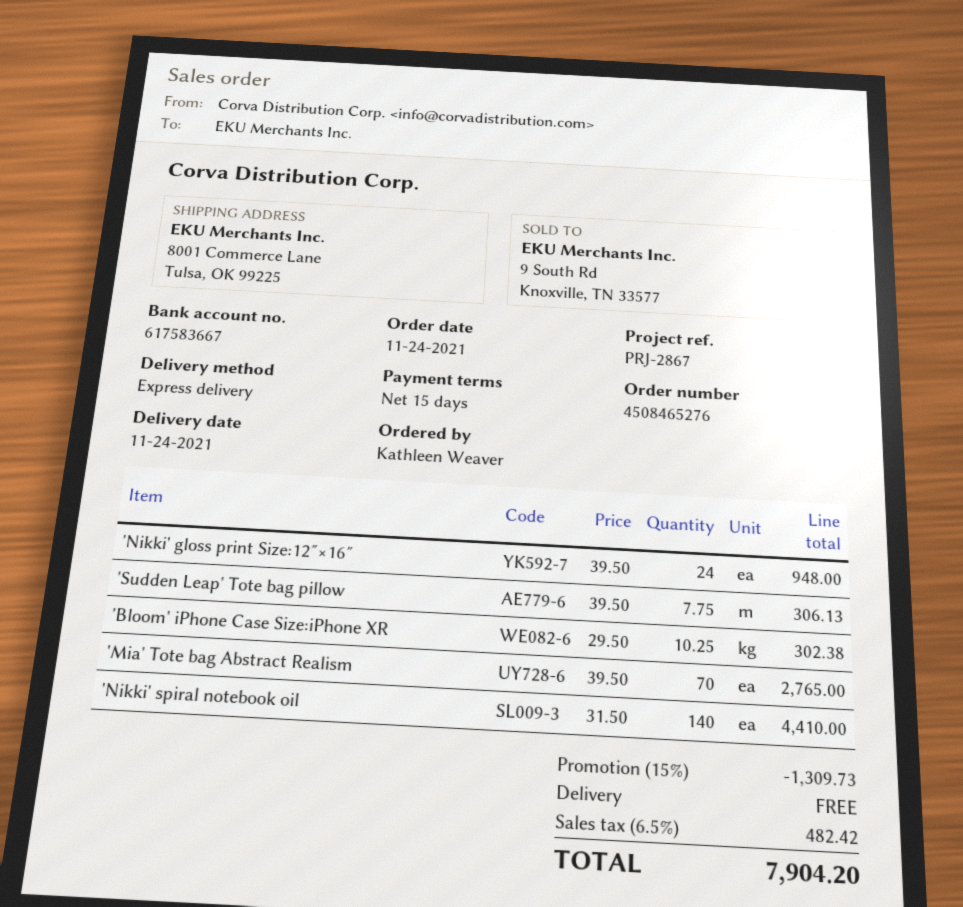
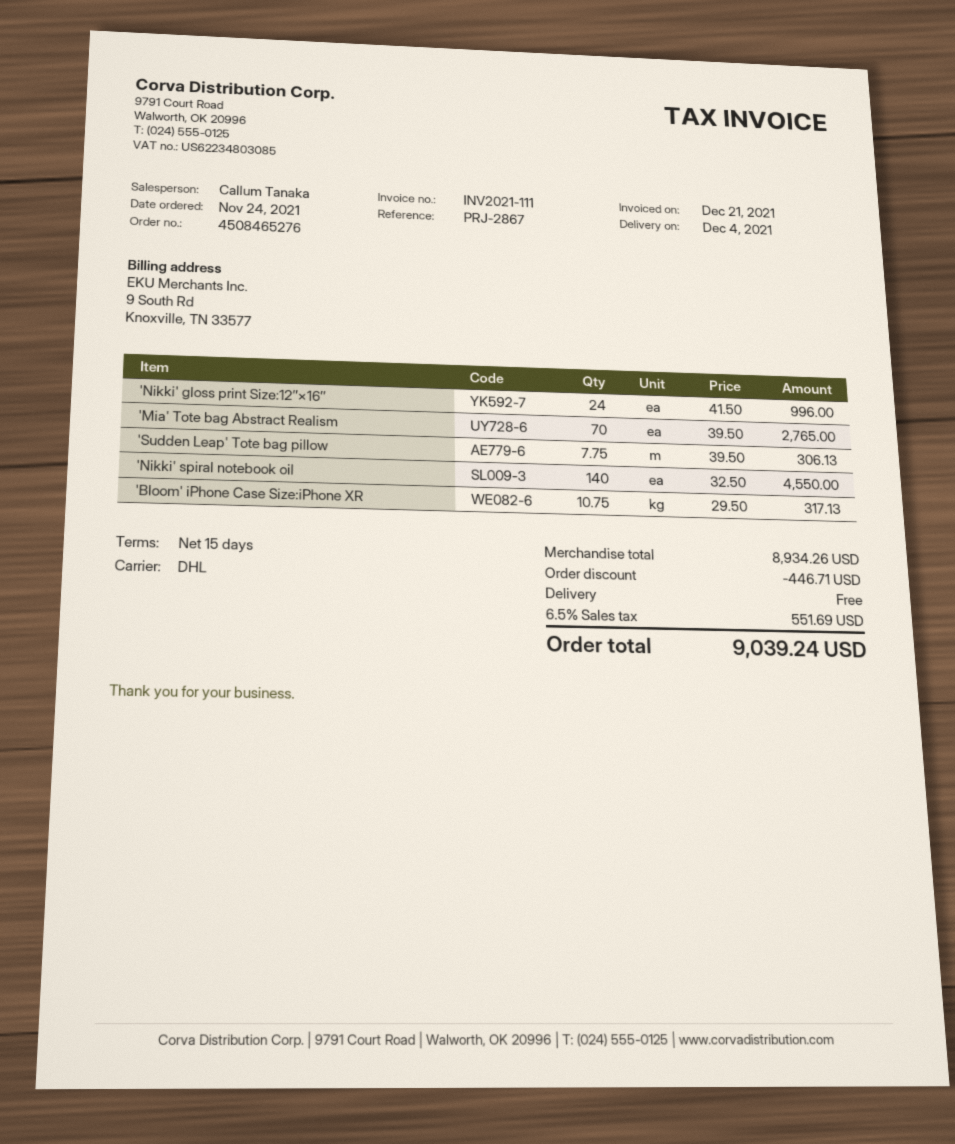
delivery date: 2021-11-24 -> 2021-12-04
shipping method: express -> DHL
'Nikki' gloss print Size:12″×16″: 24 x 39.50 = 948.00 -> 24 x 41.50 = 996.00
'Bloom' iPhone Case Size:iPhone XR: 10.25 x 29.50 = 302.38 -> 10.75 x 29.50 = 317.13
'Nikki' spiral notebook oil: 140 x 31.50 = 4410.00 -> 140 x 32.50 = 4550.00
discount: 1309.73 -> 446.71
tax: 6.5% = 482.42 -> 6.5% = 551.69
total: 7904.20 -> 9039.24

